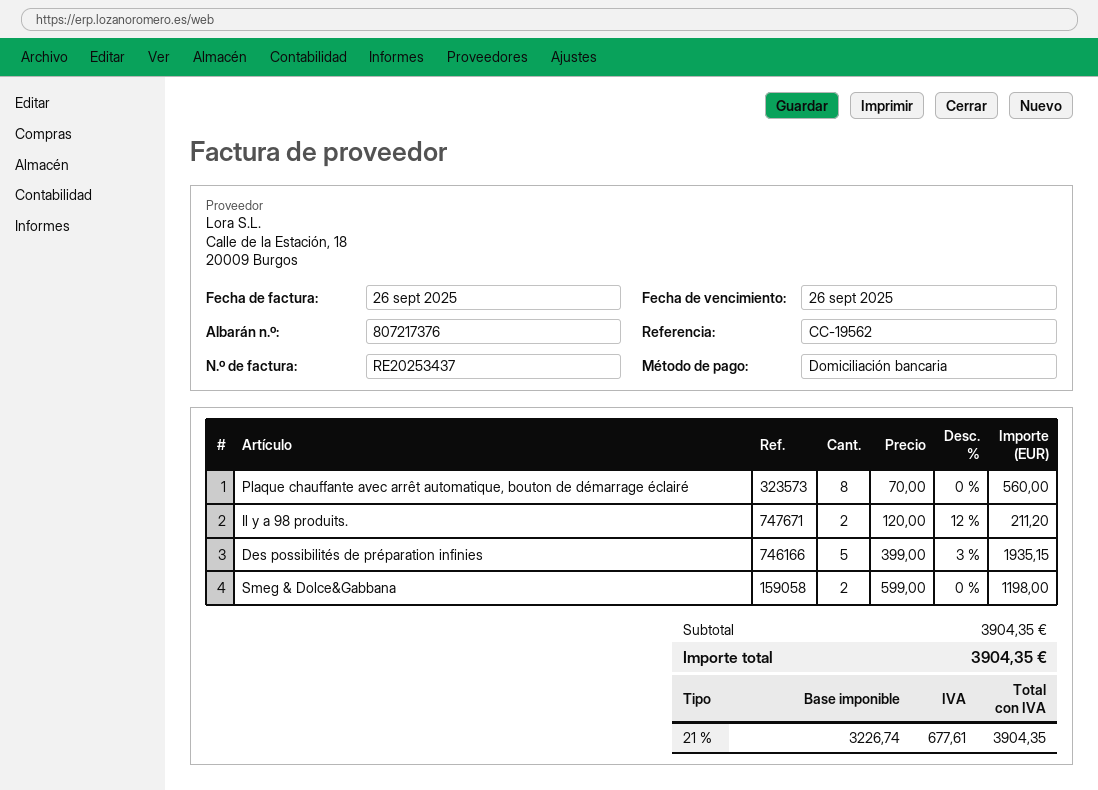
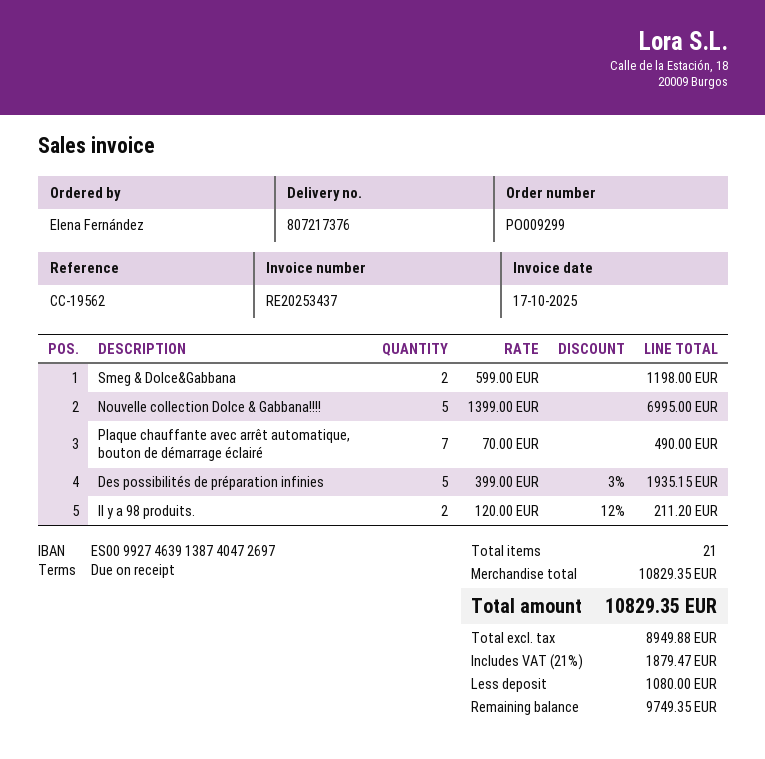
invoice date: 2025-09-26 -> 2025-10-17
Plaque chauffante avec arrêt automatique, bouton de démarrage éclairé: 8 x 70.00 = 560.00 -> 7 x 70.00 = 490.00
Nouvelle collection Dolce & Gabbana!!!!: none -> 5 x 1399.00 = 6995.00
subtotal: 3904.35 -> 10829.35
net: 3226.74 -> 8949.88
tax: 21% = 677.61 -> 21% = 1879.47
total: 3904.35 -> 10829.35

